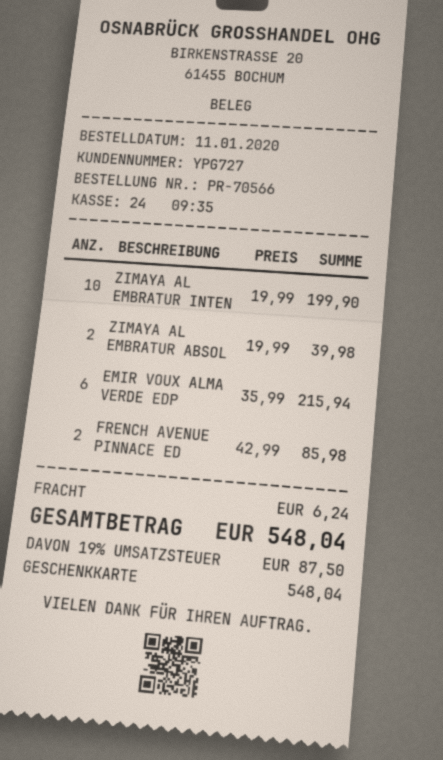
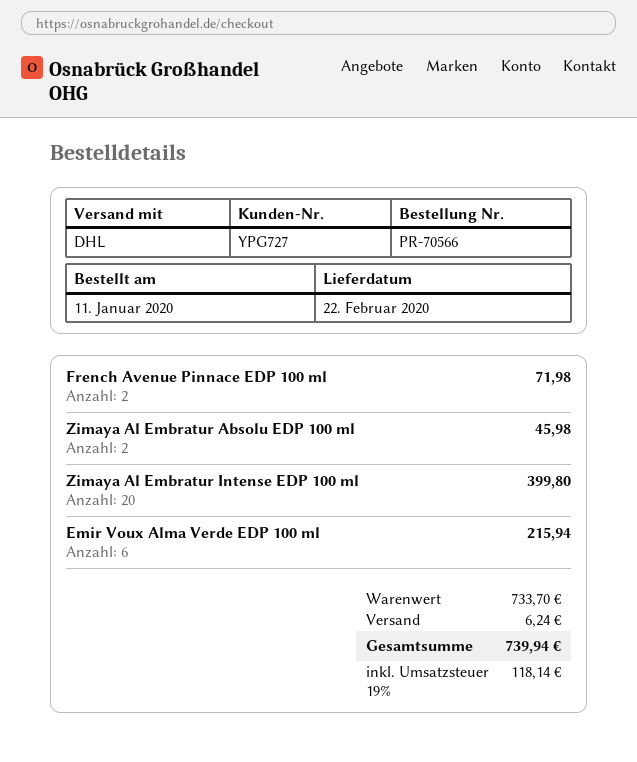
ZIMAYA AL EMBRATUR INTEN: 10 for 199.90 -> 20 for 399.80
ZIMAYA AL EMBRATUR ABSOL: 2 for 39.98 -> 2 for 45.98
FRENCH AVENUE PINNACE ED: 2 for 85.98 -> 2 for 71.98
tax: 19% = 87.50 -> 19% = 118.14
total: 548.04 -> 739.94

